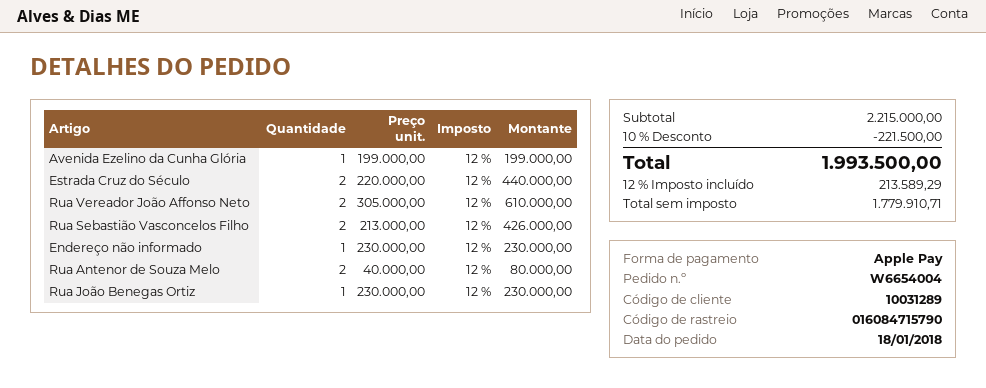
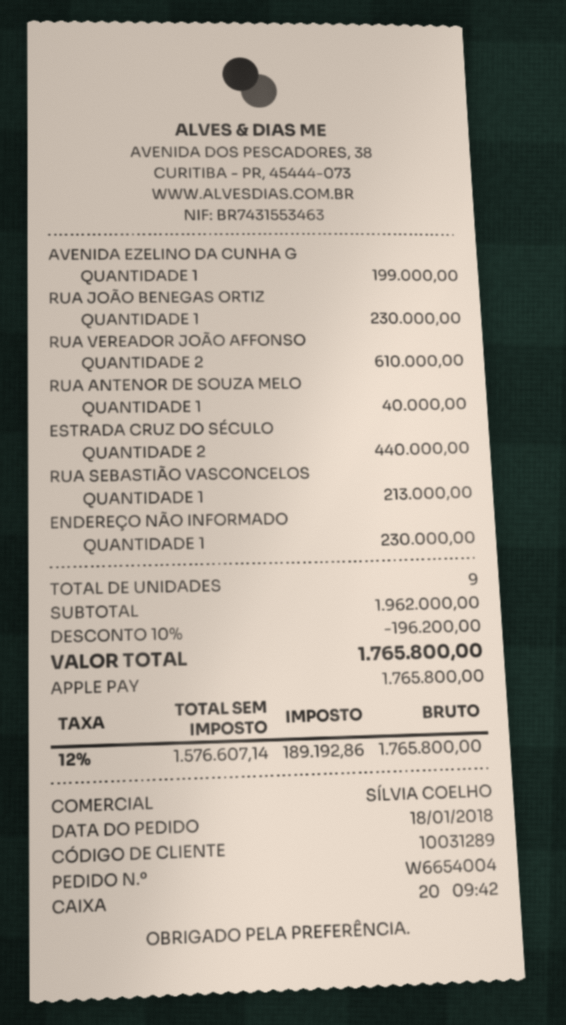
Rua Sebastião Vasconcelos Filho: 2 for 426000.00 -> 1 for 213000.00
Rua Antenor de Souza Melo: 2 for 80000.00 -> 1 for 40000.00
subtotal: 2215000.00 -> 1962000.00
discount: 10% = 221500.00 -> 10% = 196200.00
net: 1779910.71 -> 1576607.14
tax: 12% = 213589.29 -> 12% = 189192.86
total: 1993500.00 -> 1765800.00

